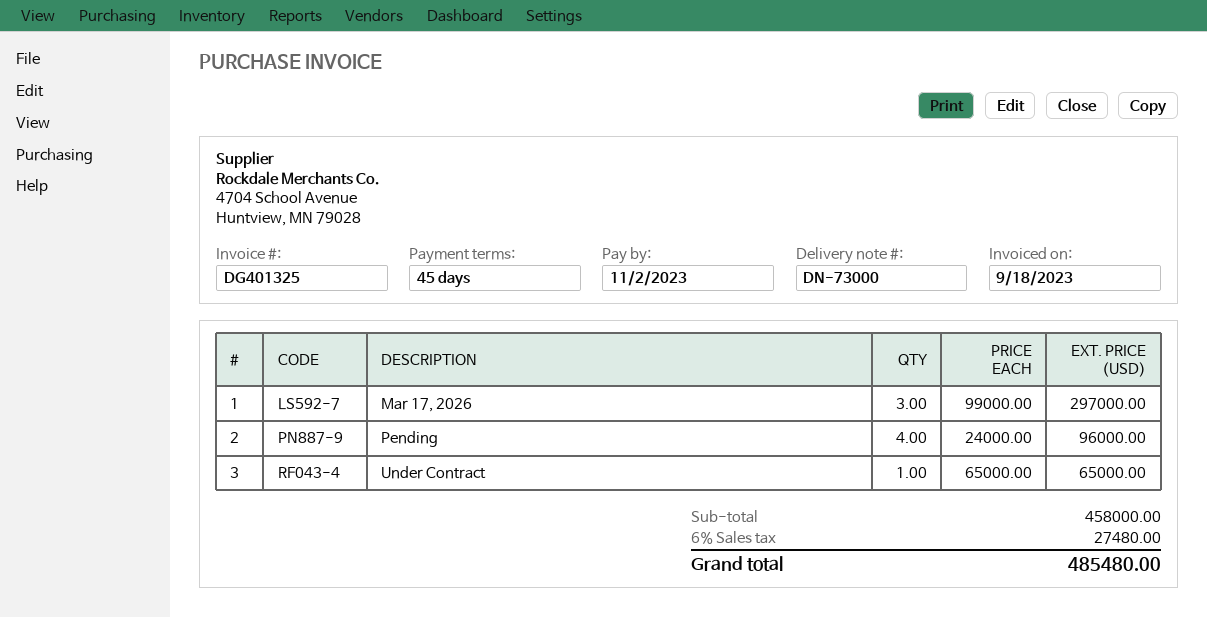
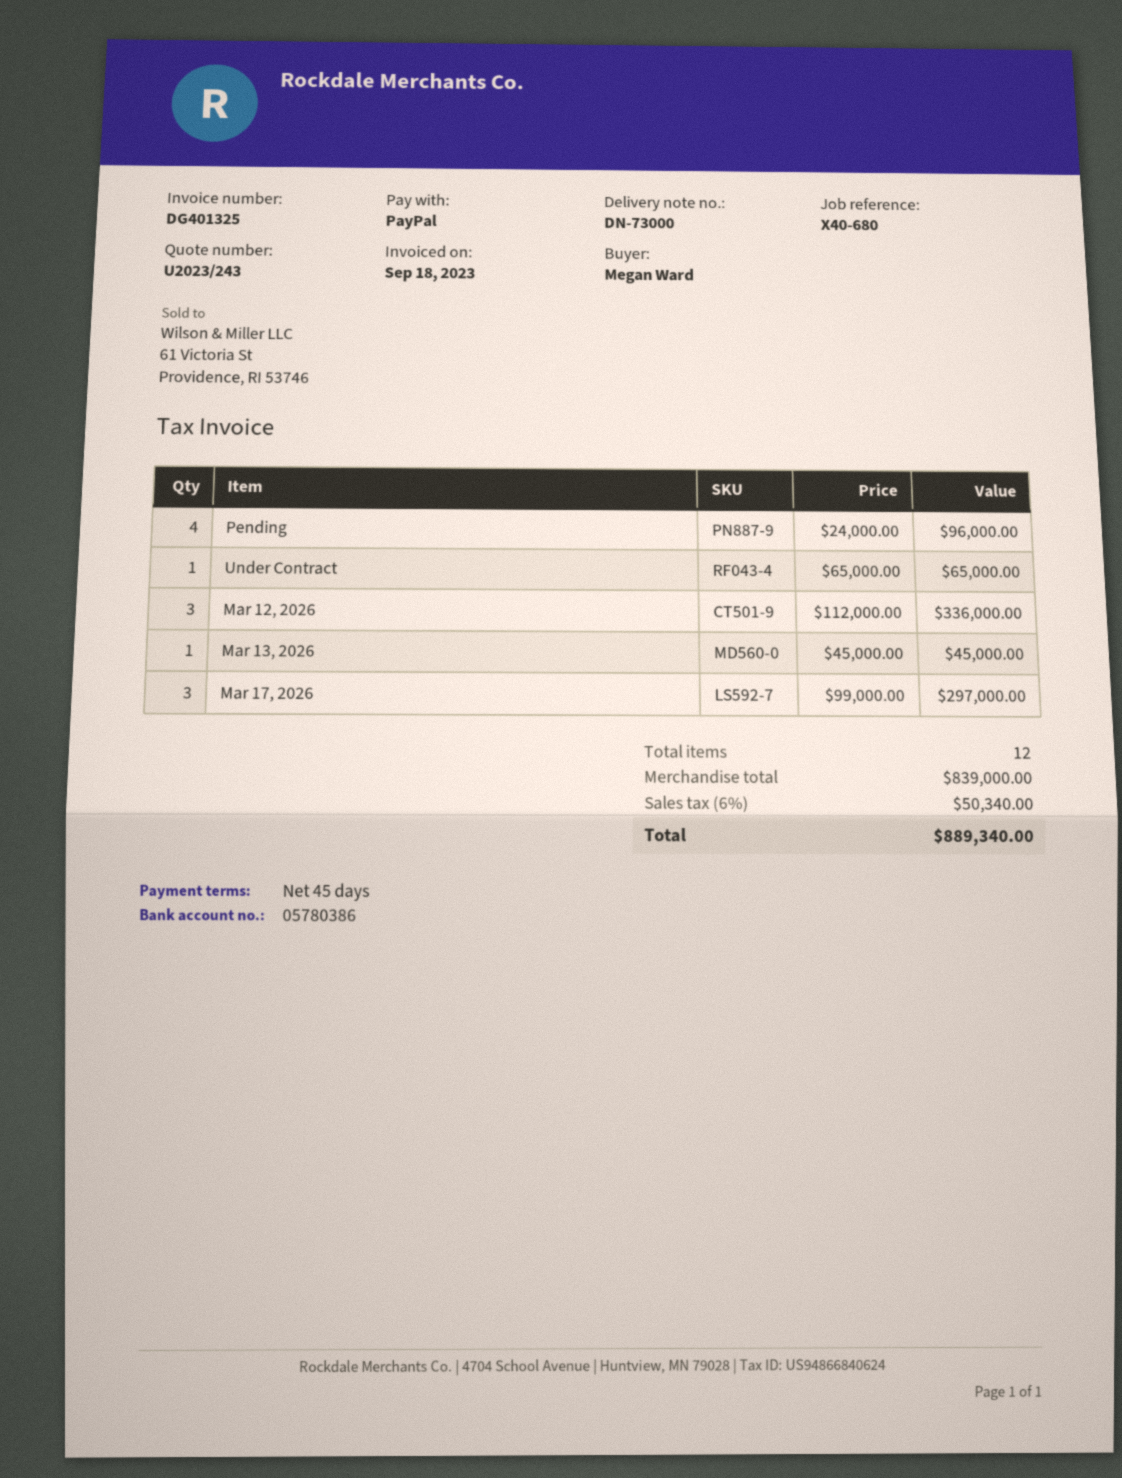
Mar 12, 2026: none -> 3 x 112000.00 = 336000.00
Mar 13, 2026: none -> 1 x 45000.00 = 45000.00
subtotal: 458000.00 -> 839000.00
tax: 6% = 27480.00 -> 6% = 50340.00
total: 485480.00 -> 889340.00

